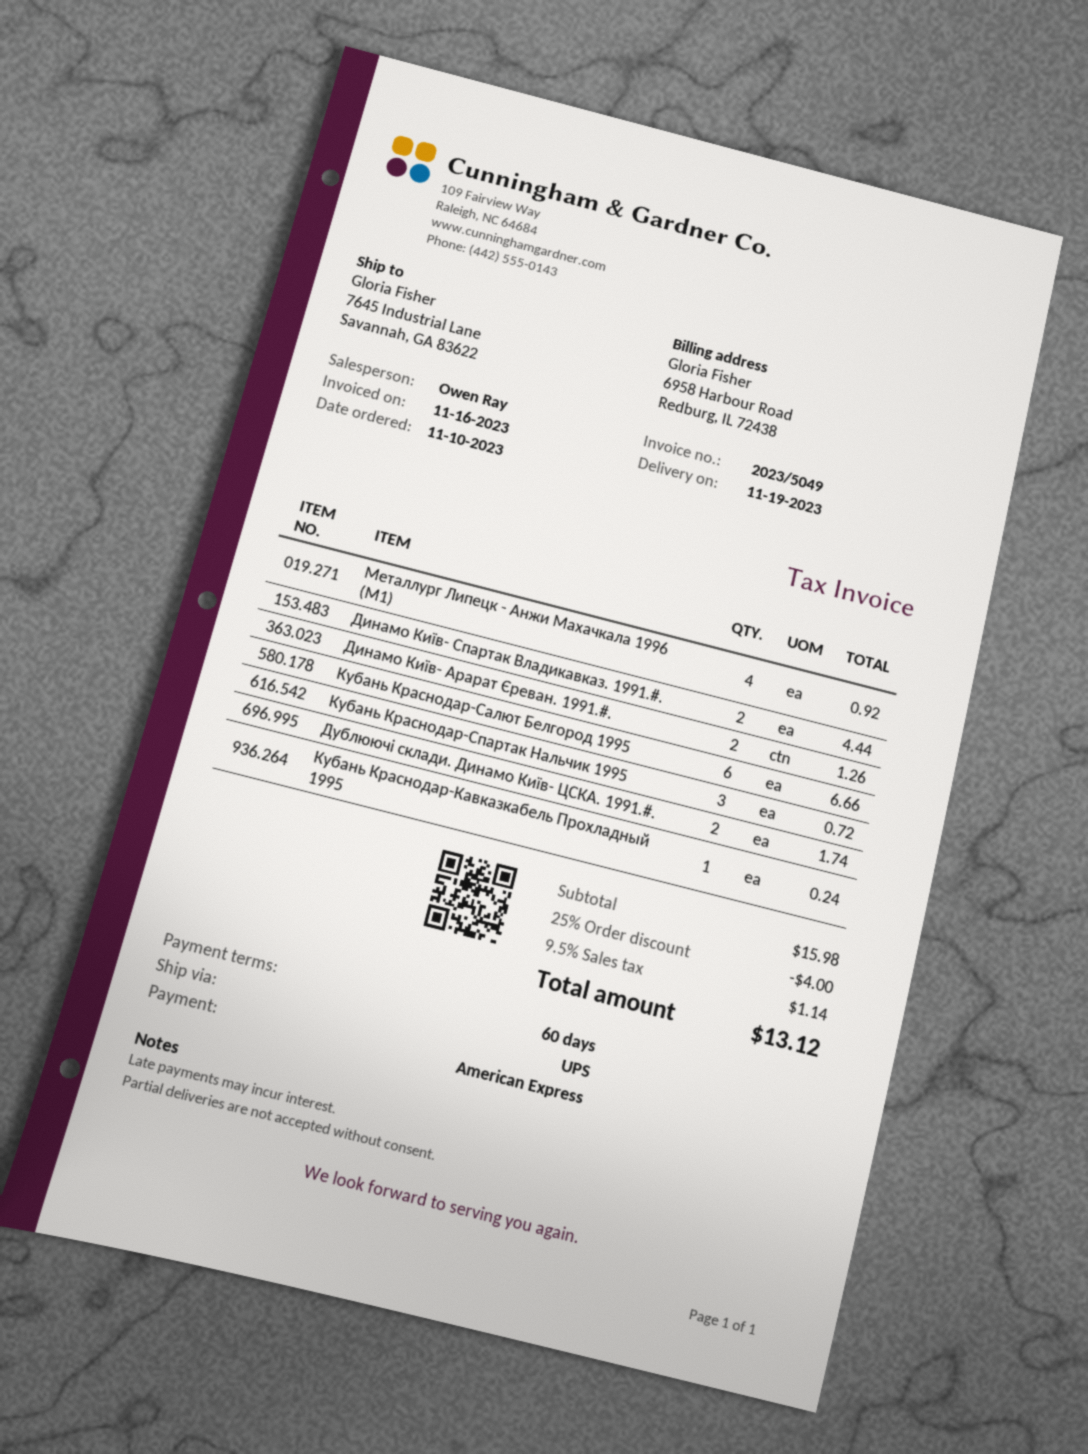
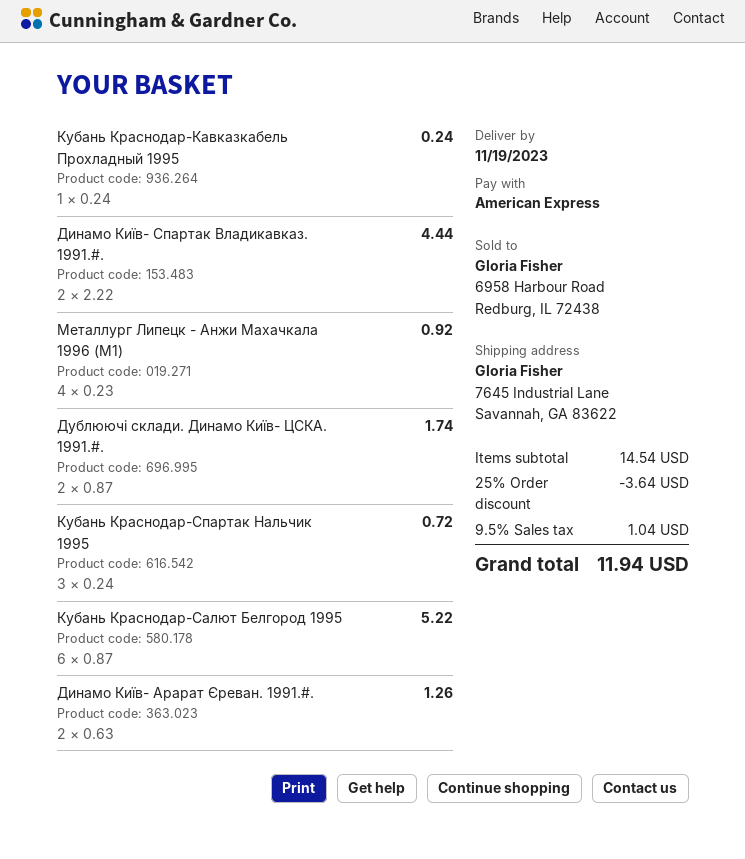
Кубань Краснодар-Салют Белгород 1995: 6 for 6.66 -> 6 for 5.22
subtotal: 15.98 -> 14.54
discount: 25% = 4.00 -> 25% = 3.64
tax: 9.5% = 1.14 -> 9.5% = 1.04
total: 13.12 -> 11.94

